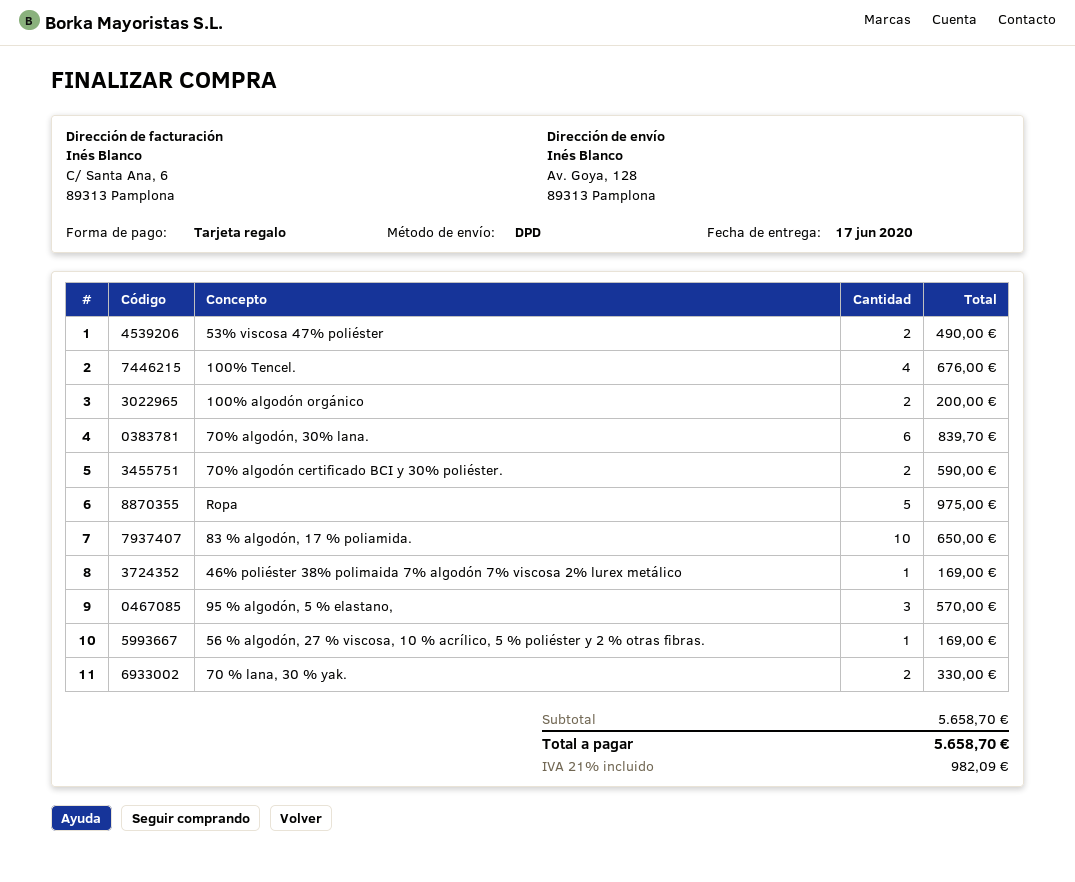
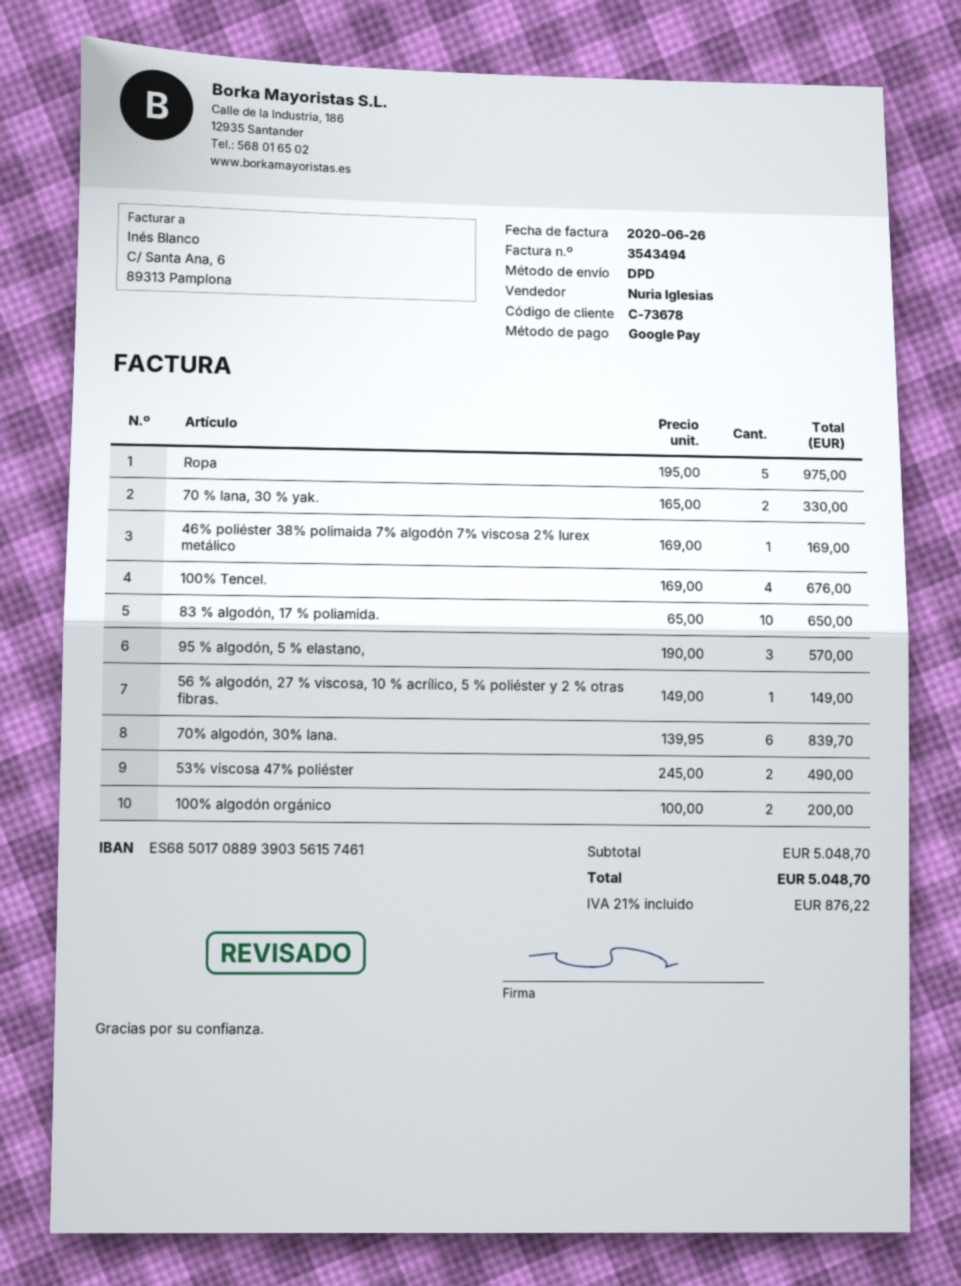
payment method: gift card -> Google Pay
70% algodón certificado BCI y 30% poliéster.: 2 for 590.00 -> none
56 % algodón, 27 % viscosa, 10 % acrílico, 5 % poliéster y 2 % otras fibras.: 1 for 169.00 -> 1 for 149.00
subtotal: 5658.70 -> 5048.70
tax: 21% = 982.09 -> 21% = 876.22
total: 5658.70 -> 5048.70

